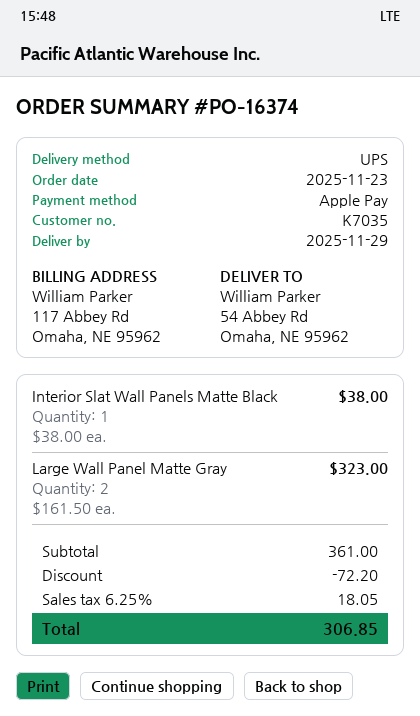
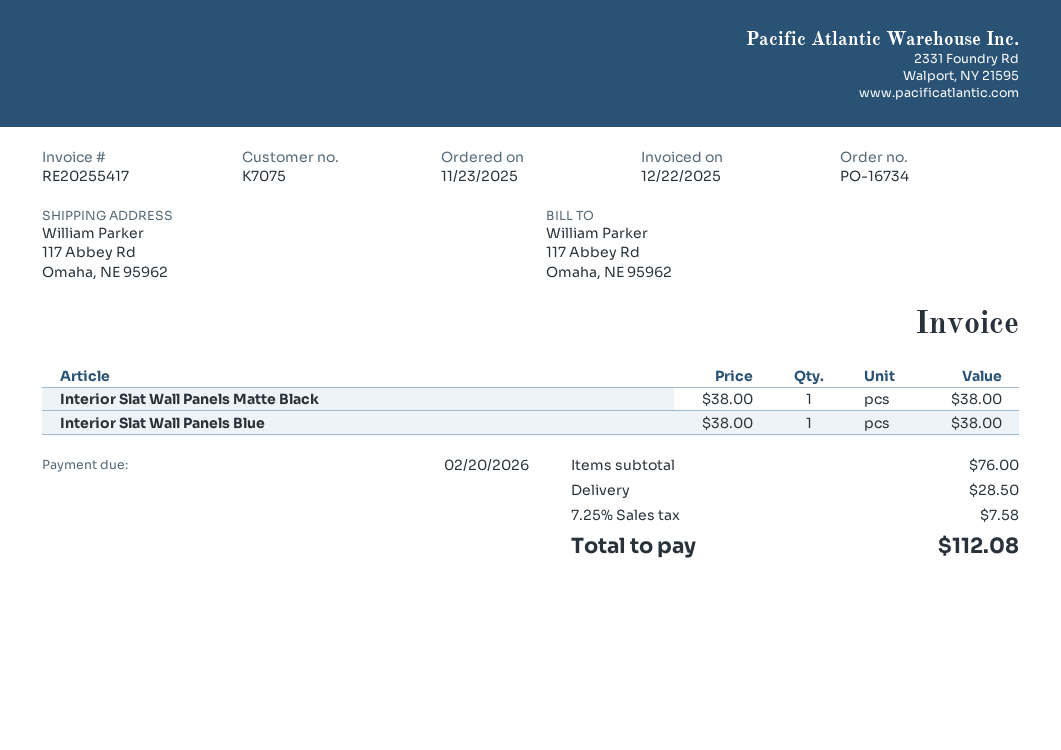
order number: PO-16374 -> PO-16734
customer number: K7035 -> K7075
ship to: 54 Abbey Rd, Omaha, NE 95962 -> 117 Abbey Rd, Omaha, NE 95962
Large Wall Panel Matte Gray: 2 x 161.50 = 323.00 -> none
Interior Slat Wall Panels Blue: none -> 1 x 38.00 = 38.00
subtotal: 361.00 -> 76.00
discount: 72.20 -> none
shipping: none -> 28.50
tax: 6.25% = 18.05 -> 7.25% = 7.58
total: 306.85 -> 112.08

